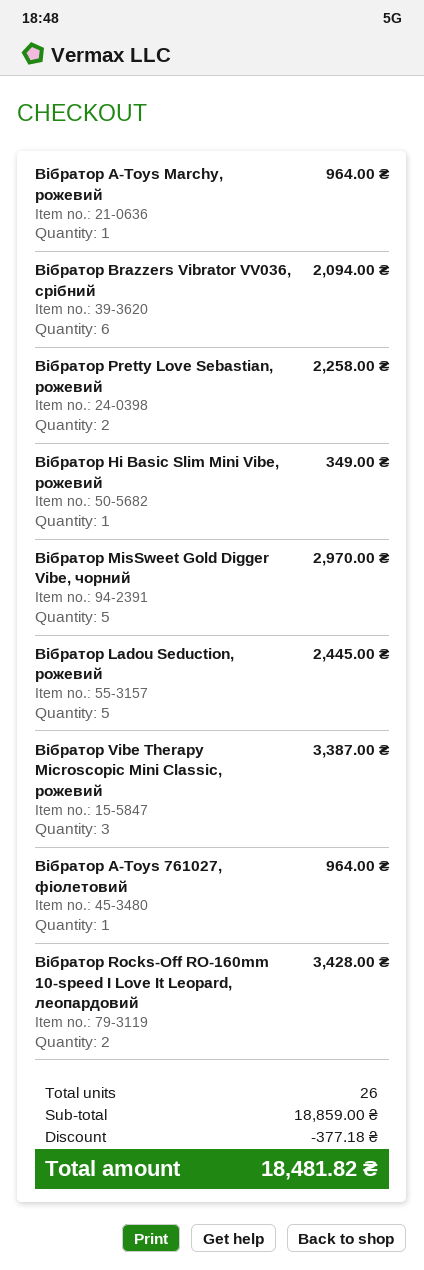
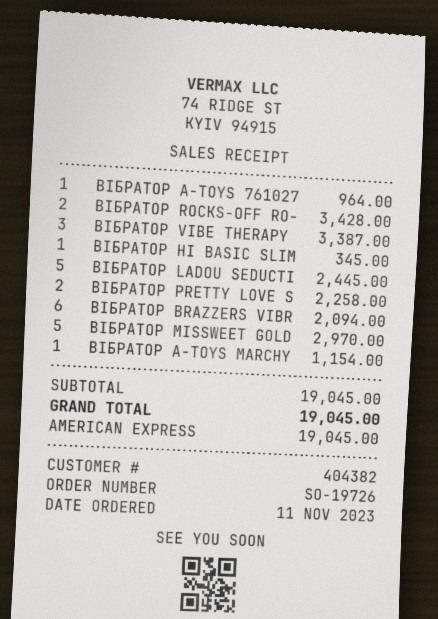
Вібратор A-Toys Marchy, рожевий: 1 for 964.00 -> 1 for 1154.00
Вібратор Hi Basic Slim Mini Vibe, рожевий: 1 for 349.00 -> 1 for 345.00
subtotal: 18859.00 -> 19045.00
discount: 377.18 -> none
total: 18481.82 -> 19045.00

